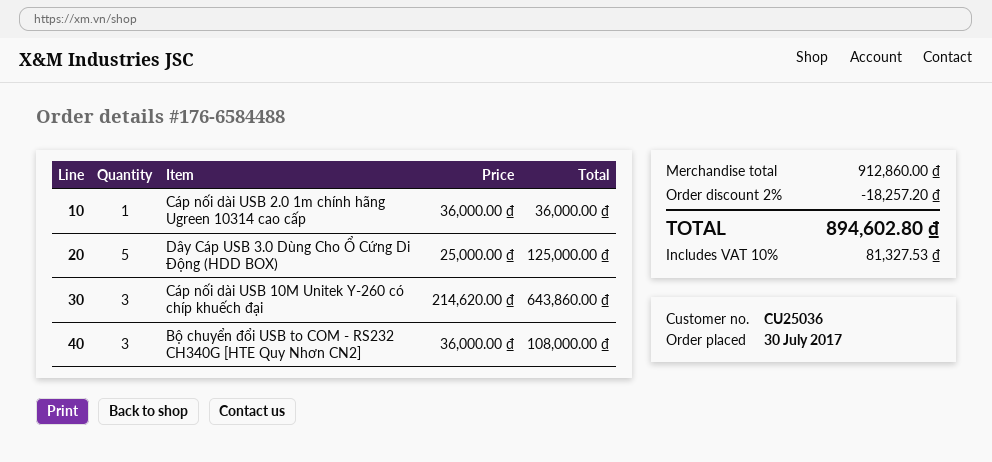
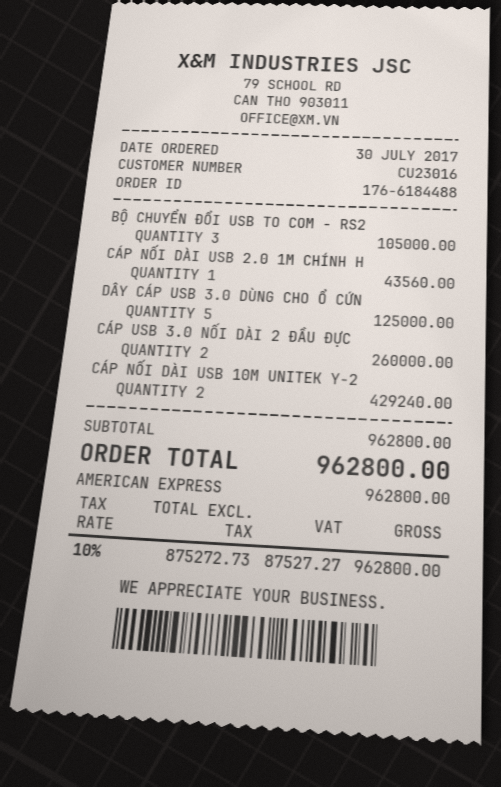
order number: 176-6584488 -> 176-6184488
customer number: CU25036 -> CU23016
Cáp nối dài USB 2.0 1m chính hãng Ugreen 10314 cao cấp: 1 for 36000.00 -> 1 for 43560.00
Cáp nối dài USB 10M Unitek Y-260 có chíp khuếch đại: 3 for 643860.00 -> 2 for 429240.00
Bộ chuyển đổi USB to COM - RS232 CH340G [HTE Quy Nhơn CN2]: 3 for 108000.00 -> 3 for 105000.00
CÁP USB 3.0 NỐI DÀI 2 ĐẦU ĐỰC: none -> 2 for 260000.00
subtotal: 912860.00 -> 962800.00
discount: 2% = 18257.20 -> none
tax: 10% = 81327.53 -> 10% = 87527.27
total: 894602.80 -> 962800.00

